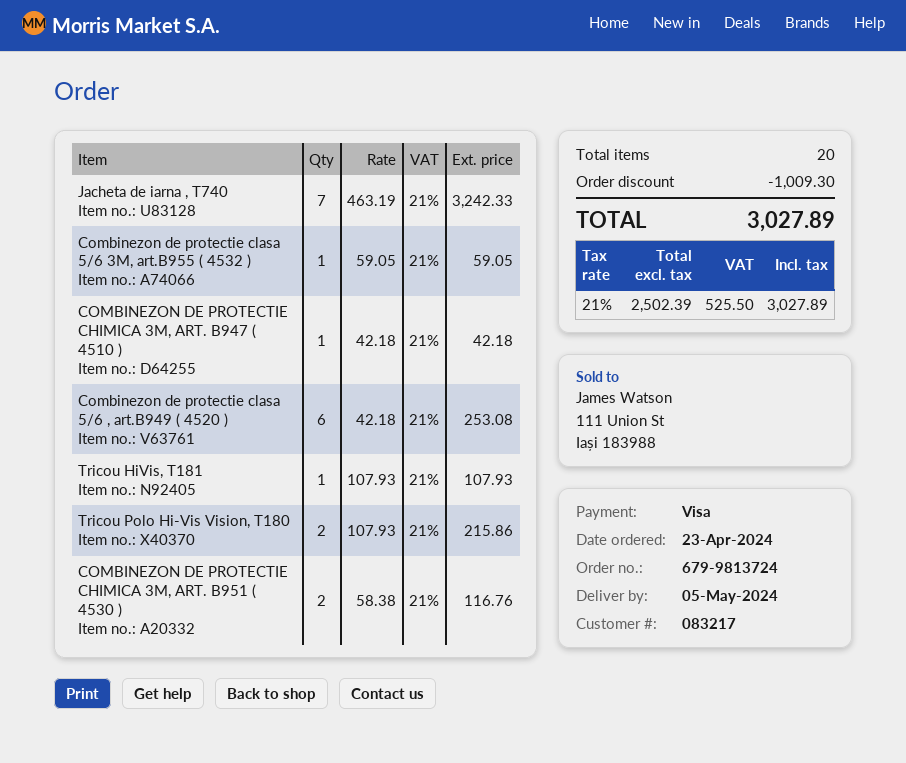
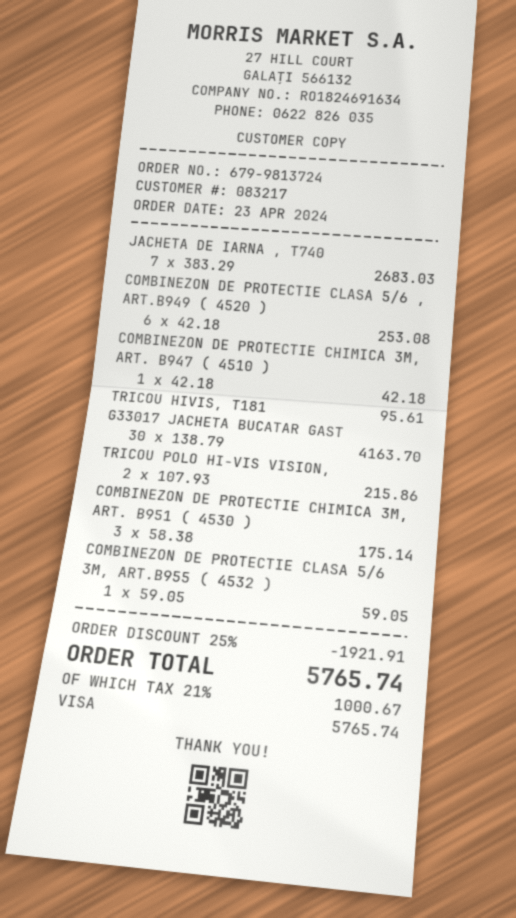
Jacheta de iarna , T740: 7 x 463.19 = 3242.33 -> 7 x 383.29 = 2683.03
Tricou HiVis, T181: 1 x 107.93 = 107.93 -> 1 x 95.61 = 95.61
COMBINEZON DE PROTECTIE CHIMICA 3M, ART. B951 ( 4530 ): 2 x 58.38 = 116.76 -> 3 x 58.38 = 175.14
G33017 JACHETA BUCATAR GAST: none -> 30 x 138.79 = 4163.70
discount: 1009.30 -> 1921.91
tax: 21% = 525.50 -> 21% = 1000.67
total: 3027.89 -> 5765.74

